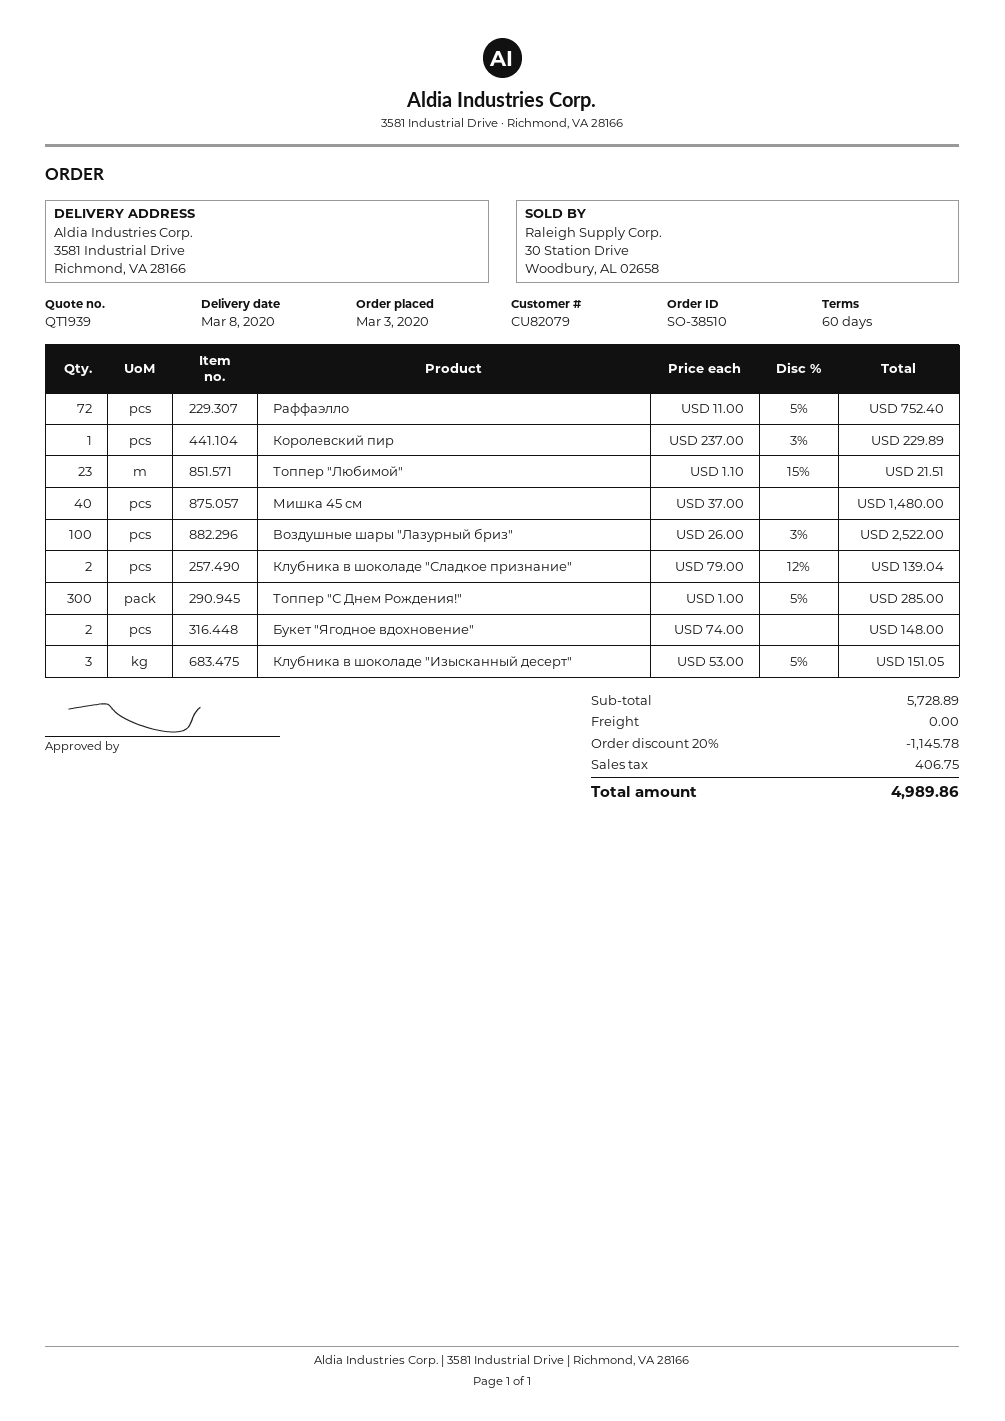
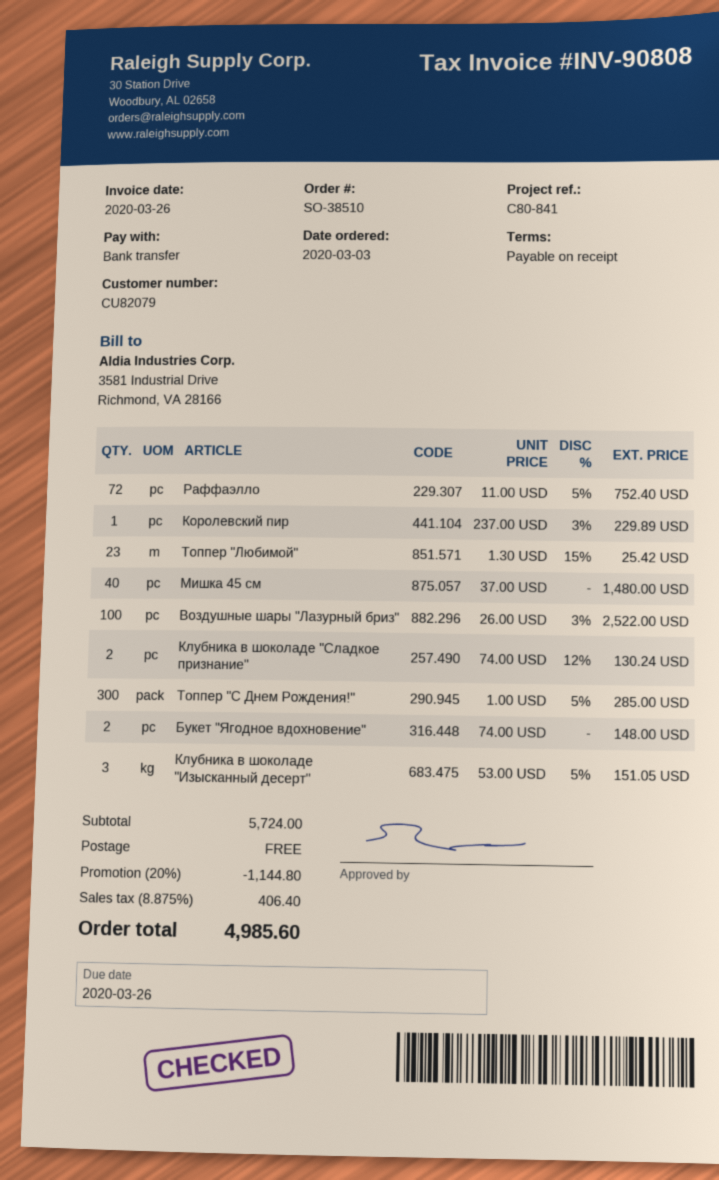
payment terms: 60 days -> on receipt
Топпер "Любимой": 23 x 1.10 - 15% = 21.51 -> 23 x 1.30 - 15% = 25.42
Клубника в шоколаде "Сладкое признание": 2 x 79.00 - 12% = 139.04 -> 2 x 74.00 - 12% = 130.24
subtotal: 5728.89 -> 5724.00
discount: 20% = 1145.78 -> 20% = 1144.80
tax: 406.75 -> 406.40
total: 4989.86 -> 4985.60

